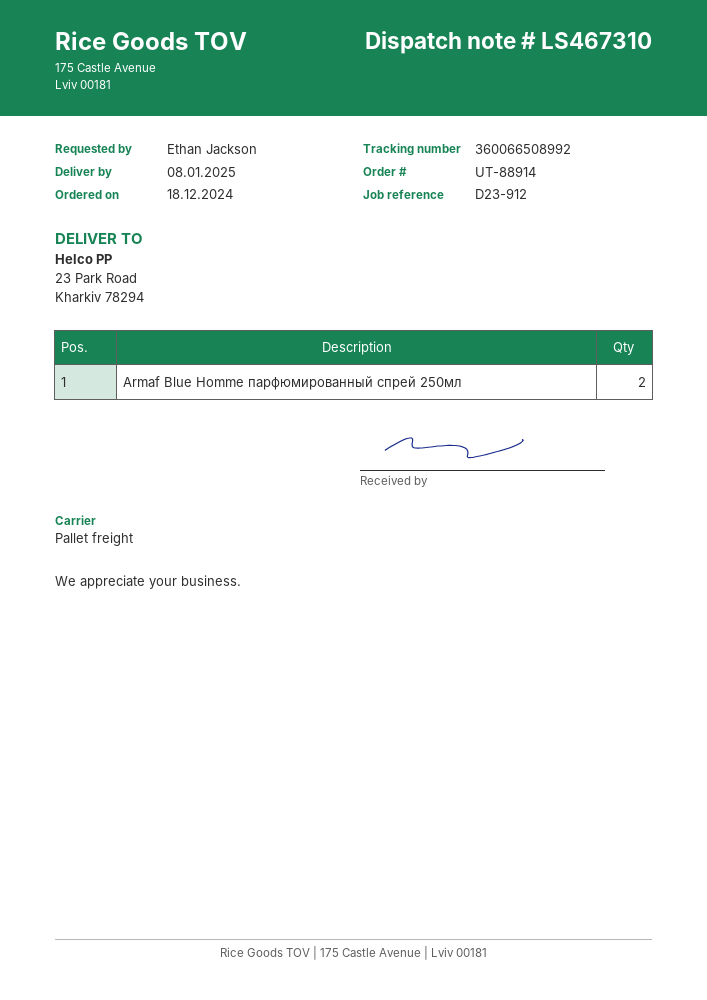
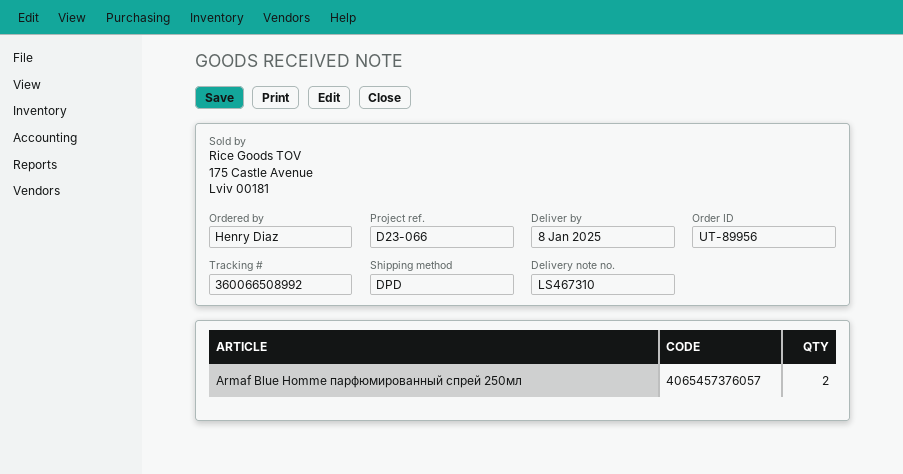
order number: UT-88914 -> UT-89956
reference: D23-912 -> D23-066
ordered by: Ethan Jackson -> Henry Diaz
shipping method: pallet freight -> DPD

